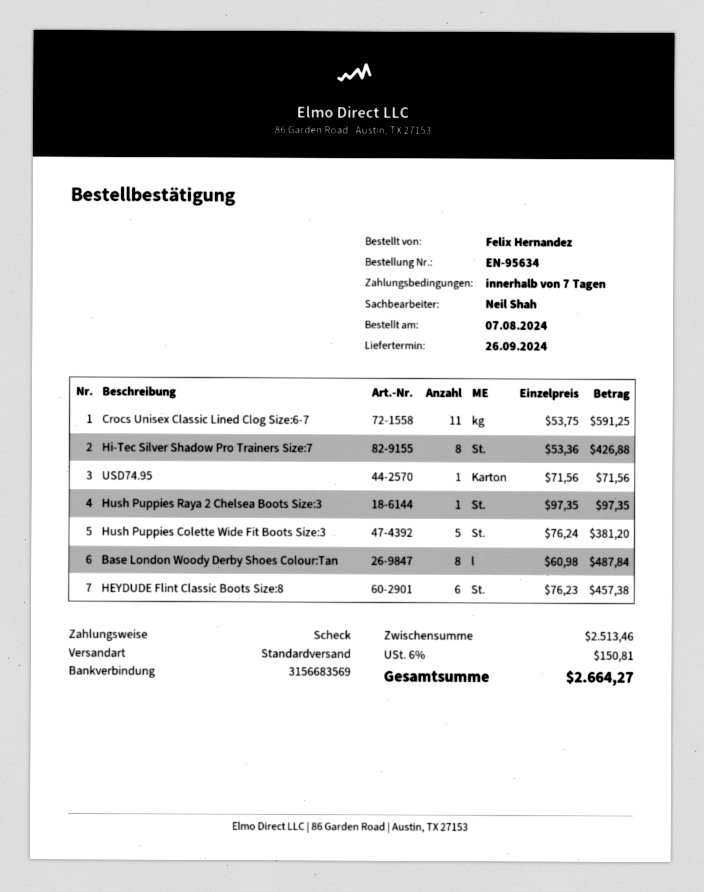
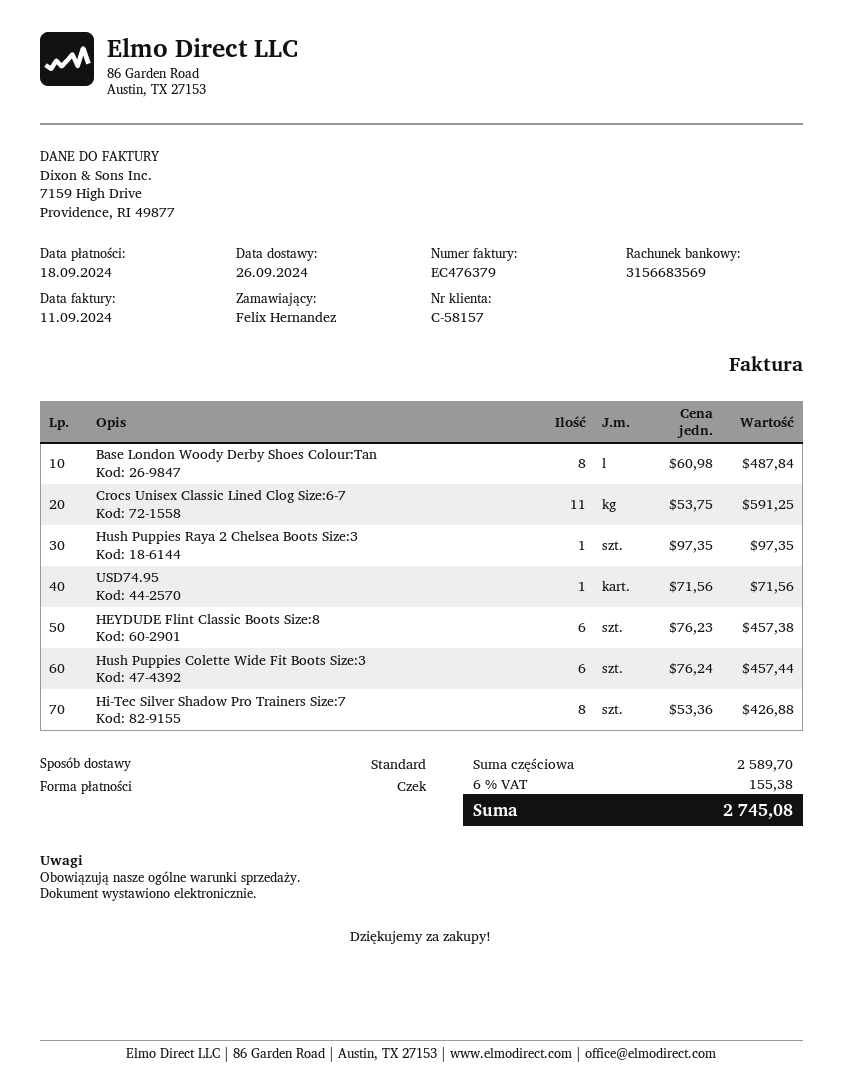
Hush Puppies Colette Wide Fit Boots Size:3: 5 x 76.24 = 381.20 -> 6 x 76.24 = 457.44
subtotal: 2513.46 -> 2589.70
tax: 6% = 150.81 -> 6% = 155.38
total: 2664.27 -> 2745.08

